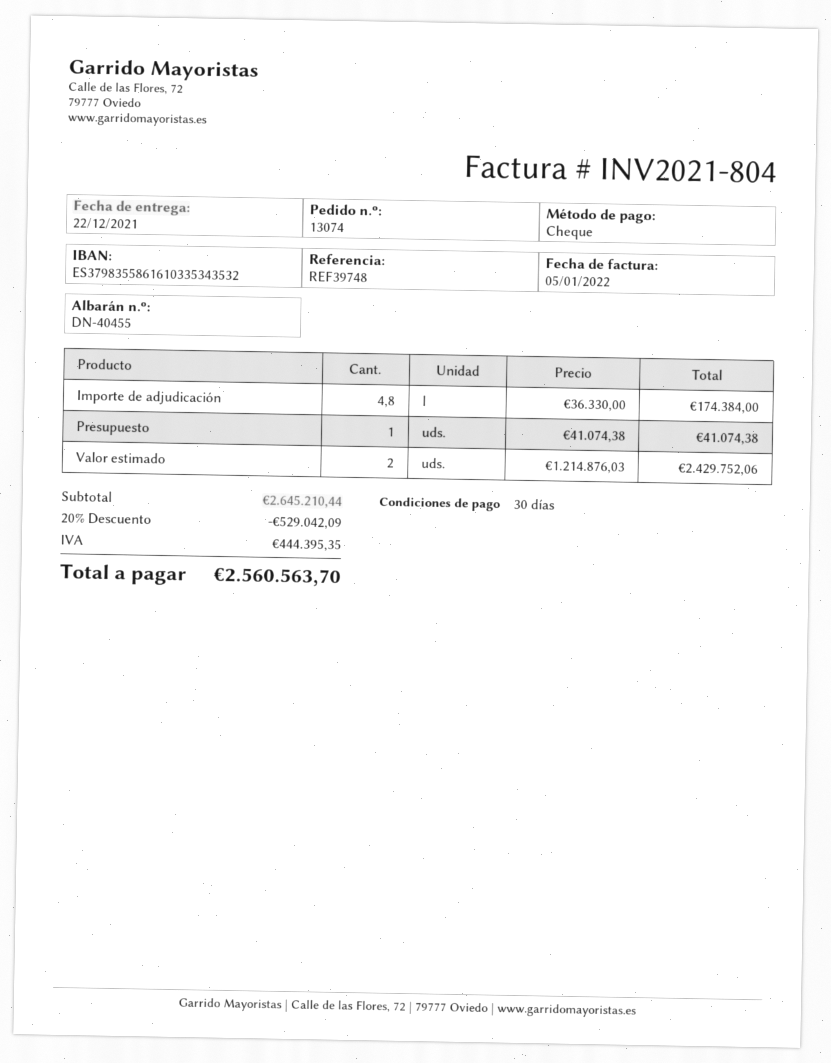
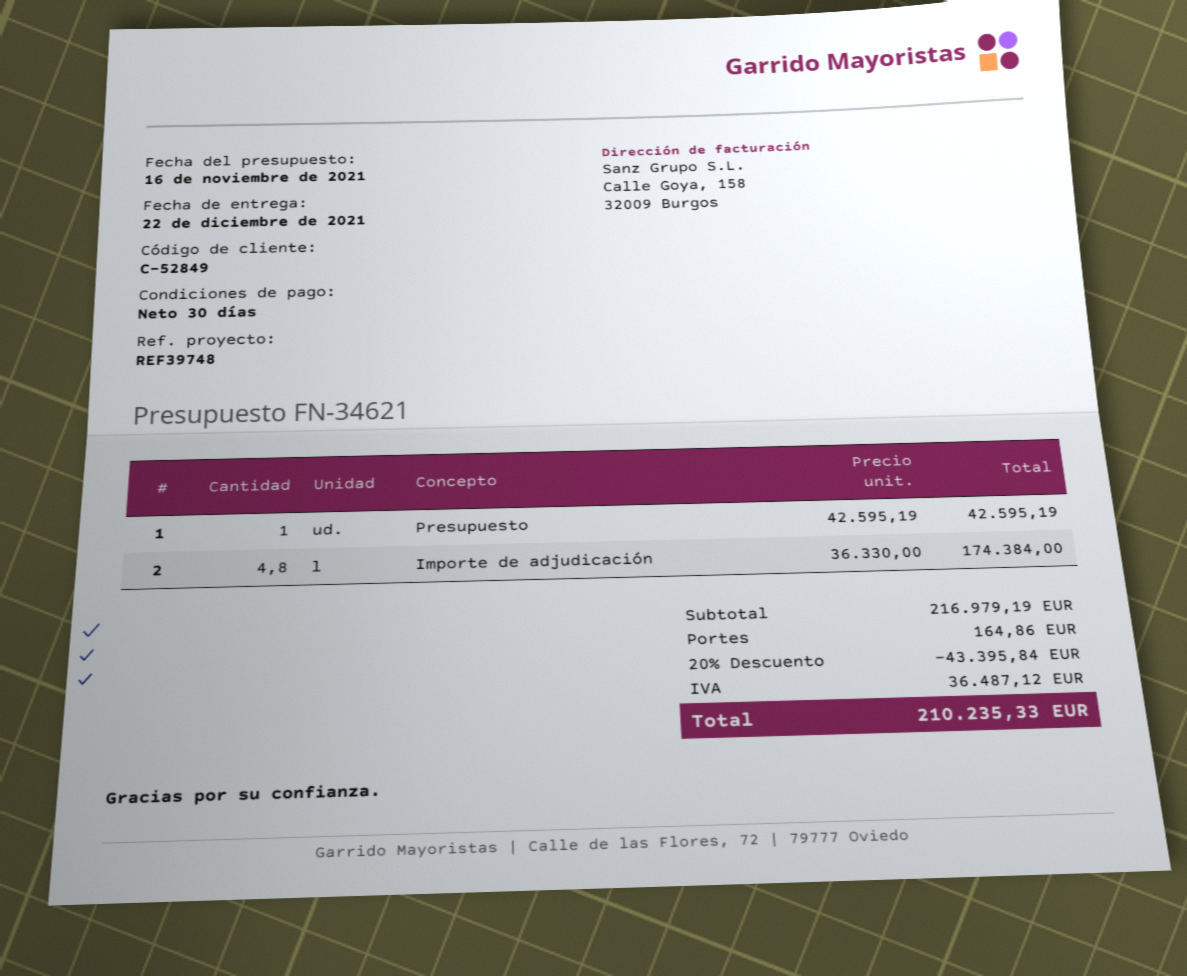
Presupuesto: 1 x 41074.38 = 41074.38 -> 1 x 42595.19 = 42595.19
Valor estimado: 2 x 1214876.03 = 2429752.06 -> none
subtotal: 2645210.44 -> 216979.19
discount: 20% = 529042.09 -> 20% = 43395.84
shipping: none -> 164.86
tax: 444395.35 -> 36487.12
total: 2560563.70 -> 210235.33

